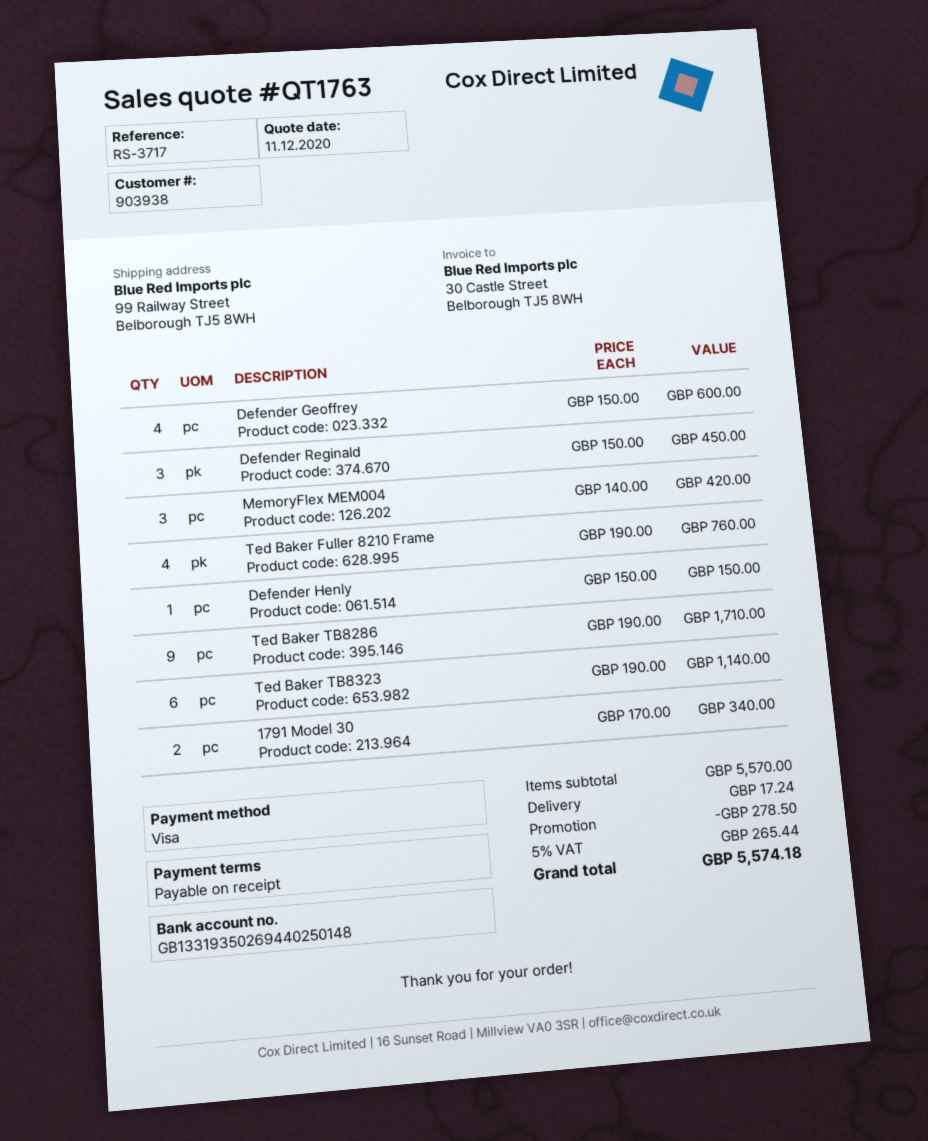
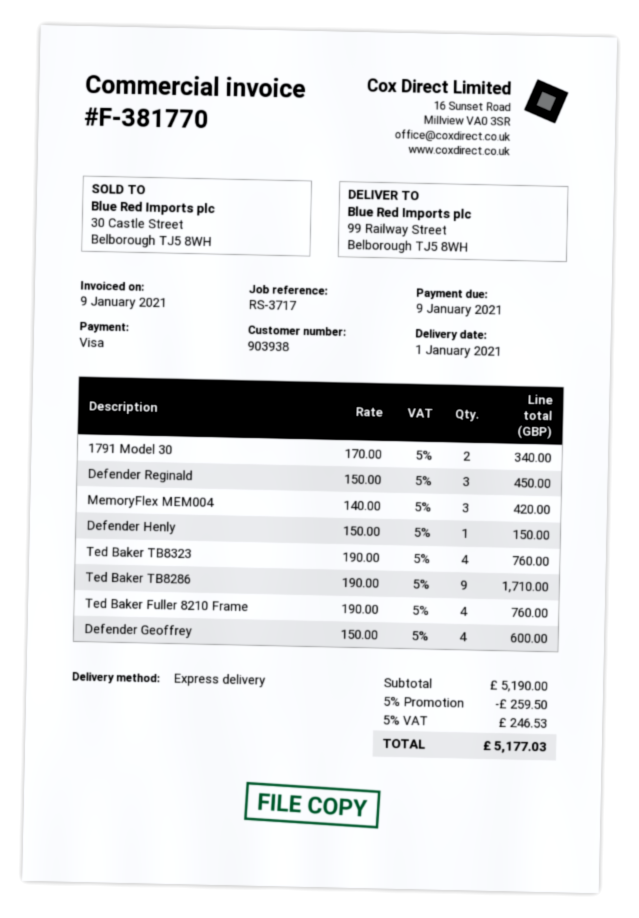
Ted Baker TB8323: 6 x 190.00 = 1140.00 -> 4 x 190.00 = 760.00
subtotal: 5570.00 -> 5190.00
discount: 278.50 -> 259.50
shipping: 17.24 -> none
tax: 5% = 265.44 -> 5% = 246.53
total: 5574.18 -> 5177.03

